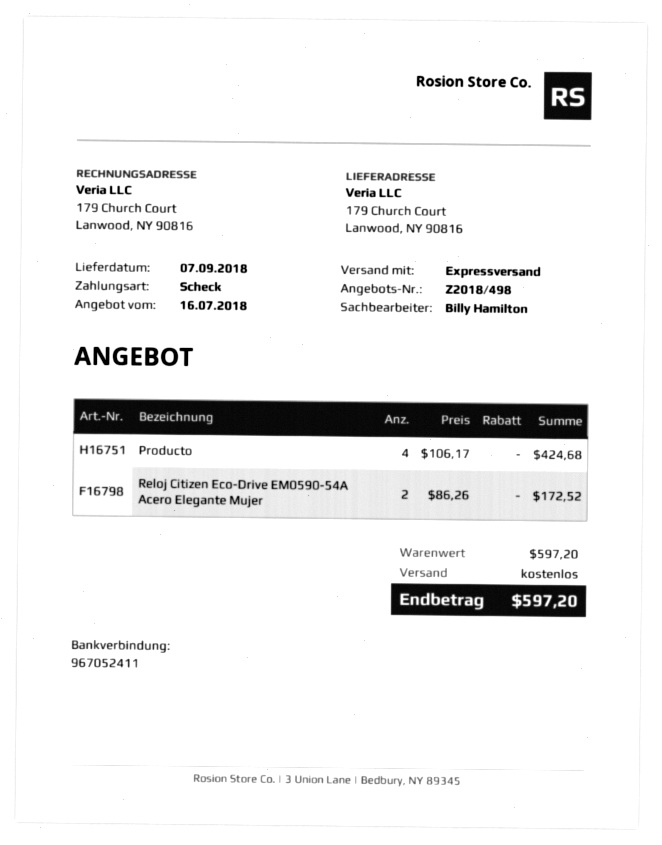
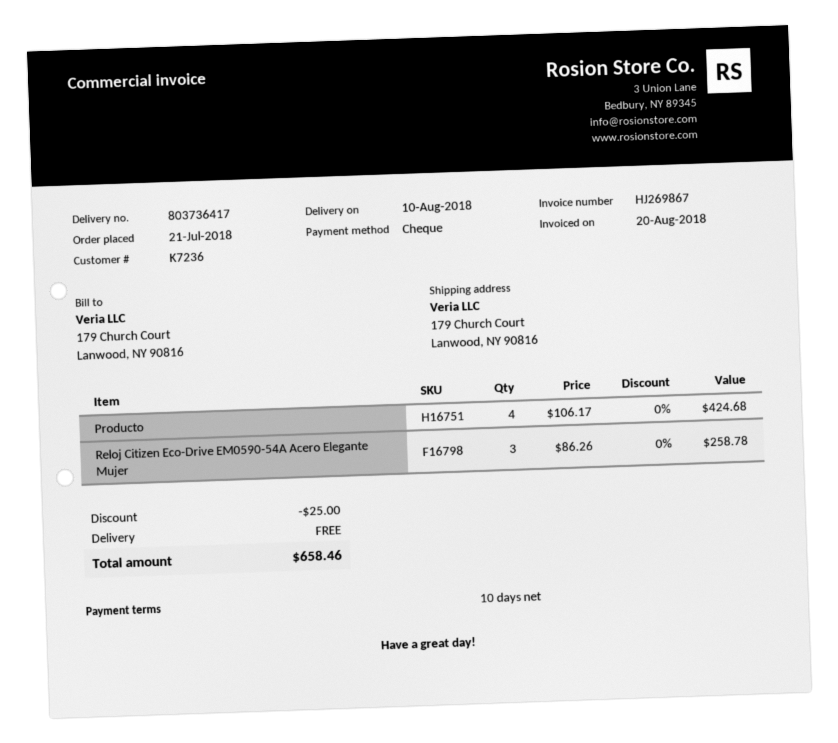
delivery date: 2018-09-07 -> 2018-08-10
Reloj Citizen Eco-Drive EM0590-54A Acero Elegante Mujer: 2 x 86.26 = 172.52 -> 3 x 86.26 = 258.78
discount: none -> 25.00
total: 597.20 -> 658.46

